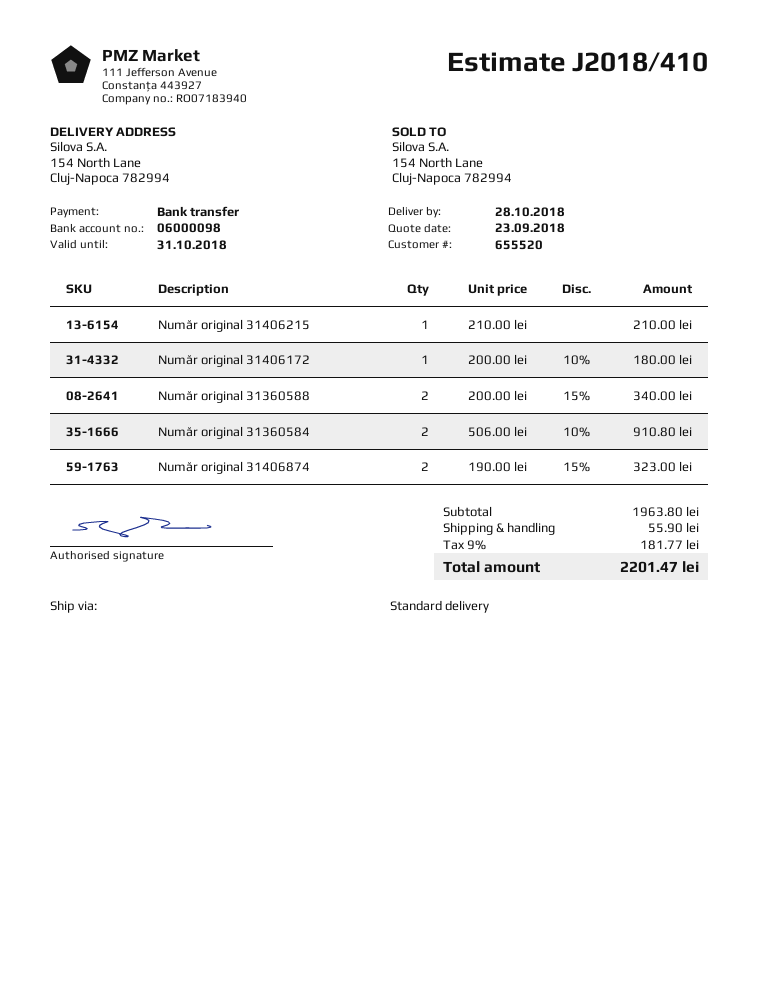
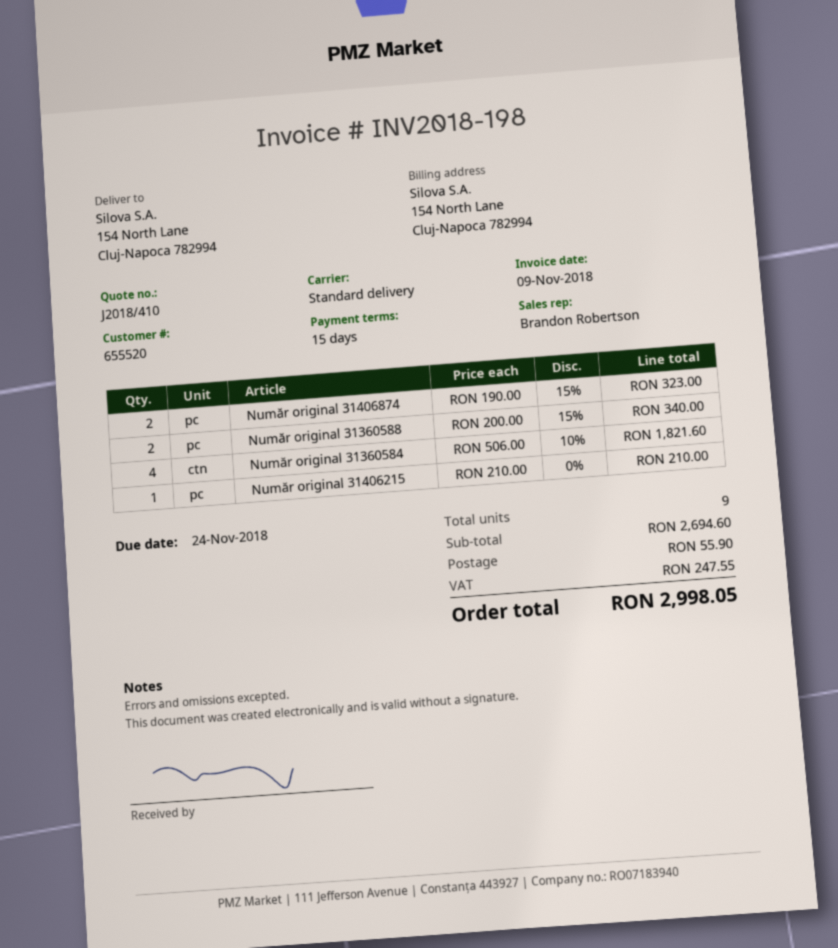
Număr original 31406172: 1 x 200.00 - 10% = 180.00 -> none
Număr original 31360584: 2 x 506.00 - 10% = 910.80 -> 4 x 506.00 - 10% = 1821.60
subtotal: 1963.80 -> 2694.60
tax: 181.77 -> 247.55
total: 2201.47 -> 2998.05

